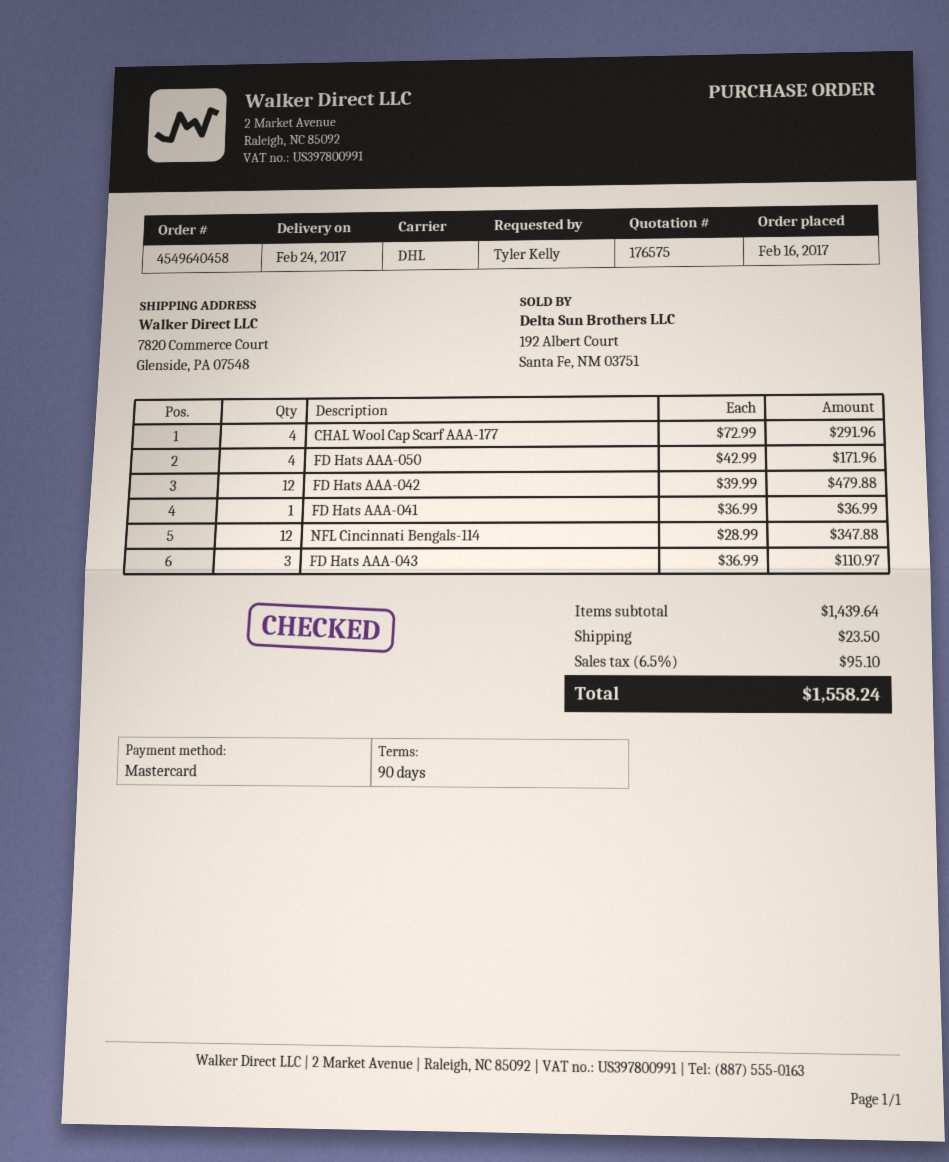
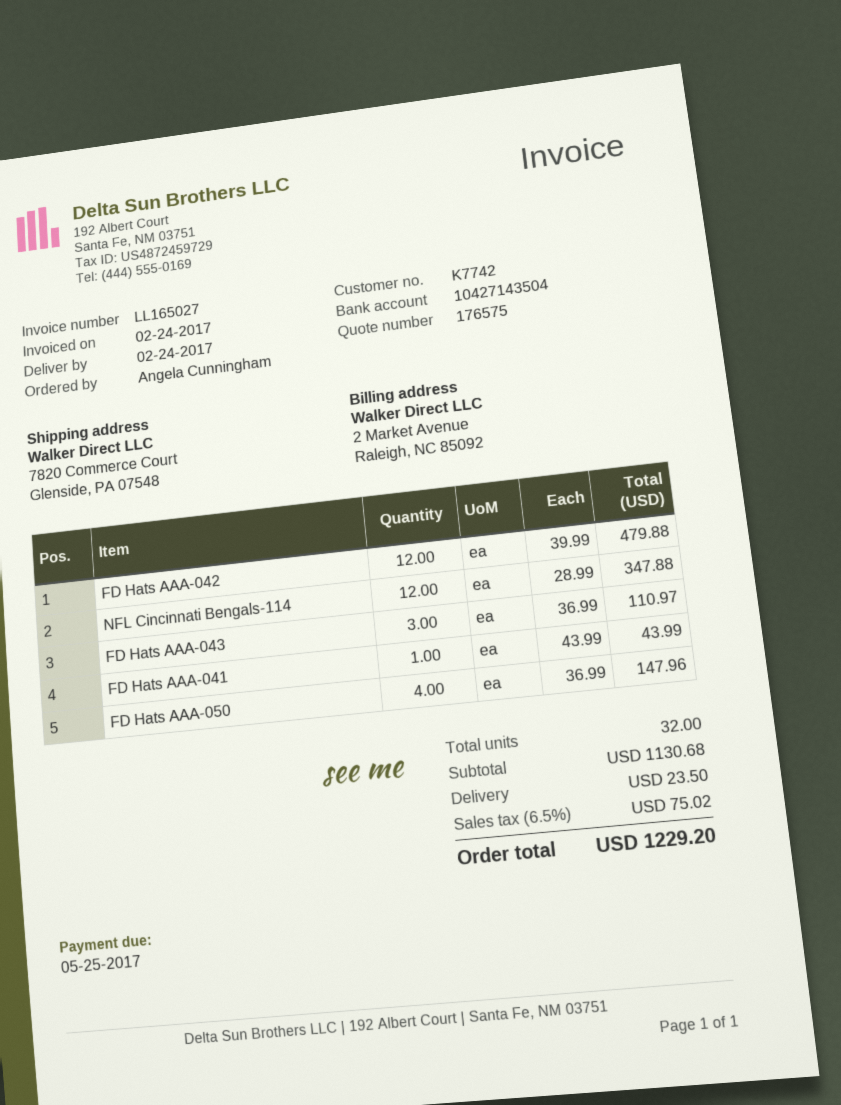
ordered by: Tyler Kelly -> Angela Cunningham
CHAL Wool Cap Scarf AAA-177: 4 x 72.99 = 291.96 -> none
FD Hats AAA-050: 4 x 42.99 = 171.96 -> 4 x 36.99 = 147.96
FD Hats AAA-041: 1 x 36.99 = 36.99 -> 1 x 43.99 = 43.99
subtotal: 1439.64 -> 1130.68
tax: 6.5% = 95.10 -> 6.5% = 75.02
total: 1558.24 -> 1229.20

